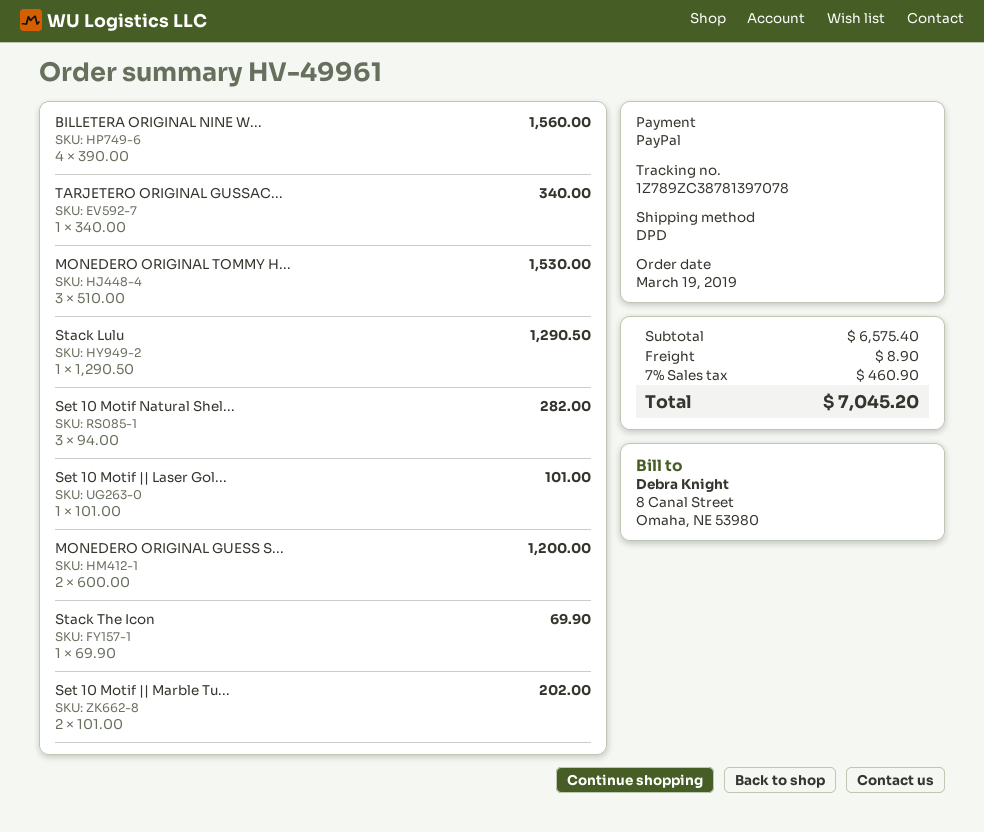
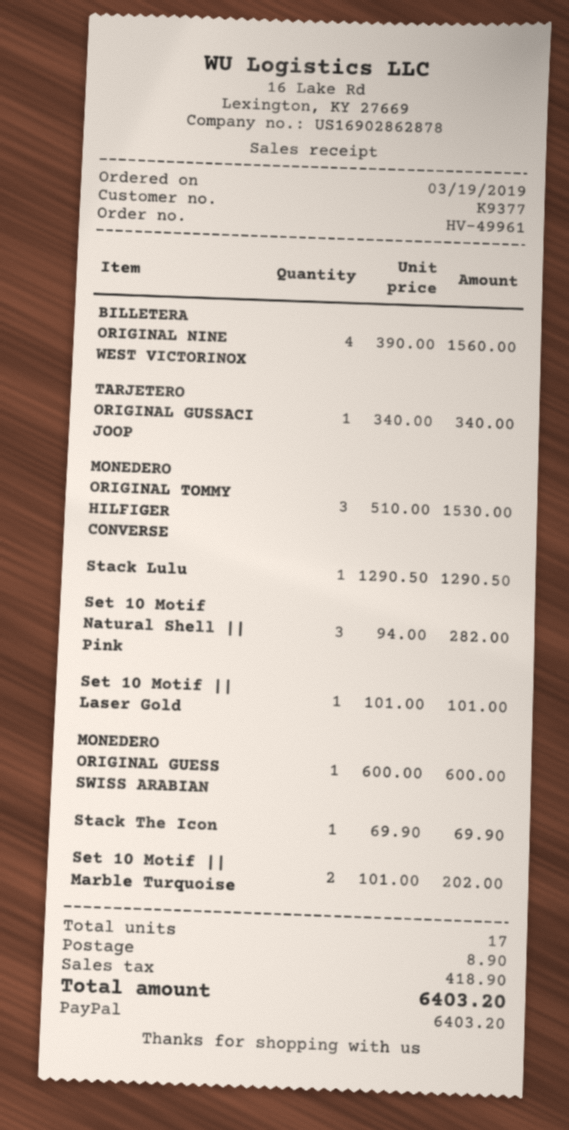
MONEDERO ORIGINAL GUESS S...: 2 x 600.00 = 1200.00 -> 1 x 600.00 = 600.00
tax: 460.90 -> 418.90
total: 7045.20 -> 6403.20

